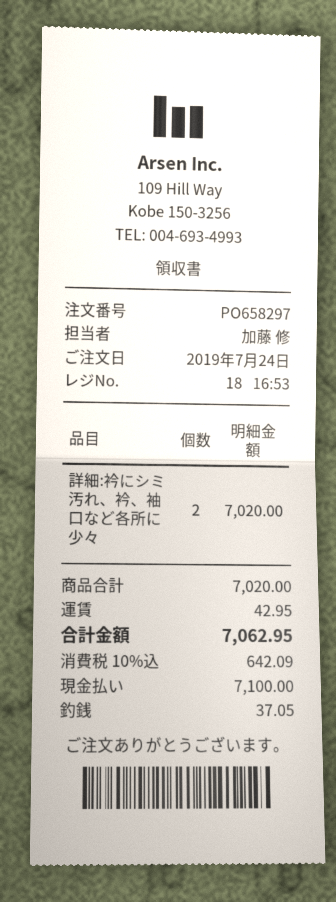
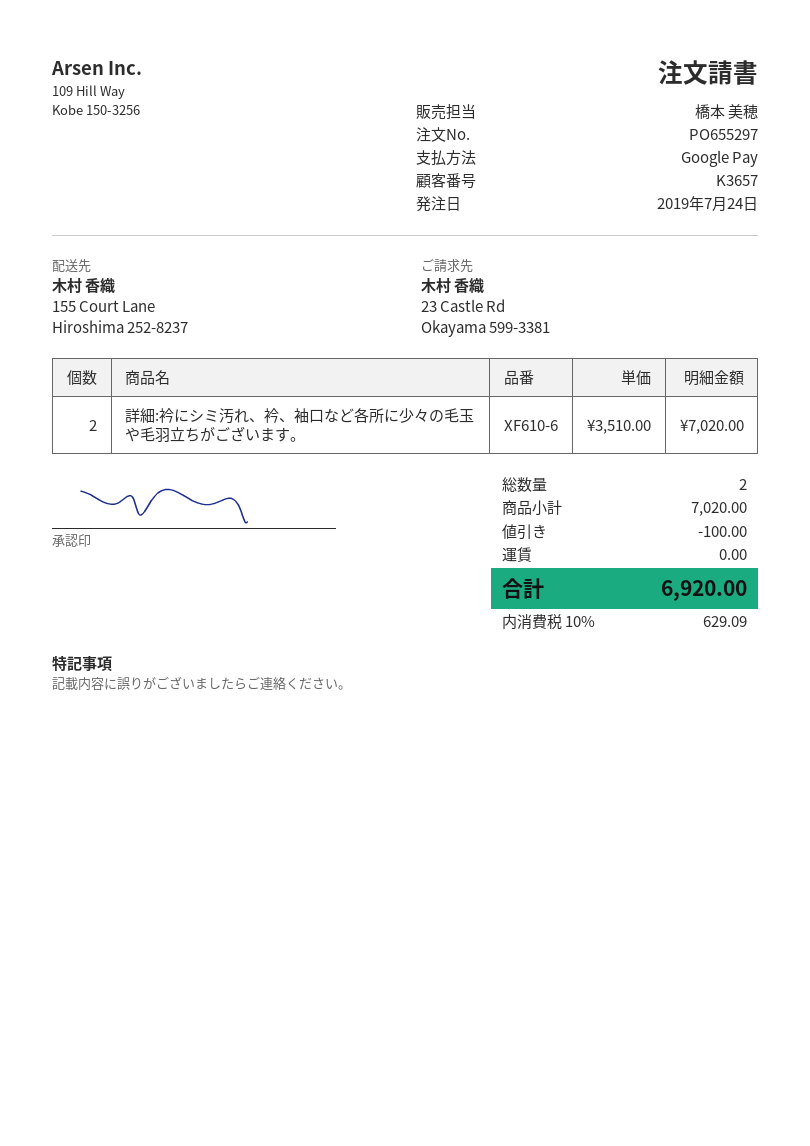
order number: PO658297 -> PO655297
sales rep: 加藤 修 -> 橋本 美穂
payment method: cash -> Google Pay
discount: none -> 100.00
shipping: 42.95 -> 0.00
tax: 10% = 642.09 -> 10% = 629.09
total: 7062.95 -> 6920.00

